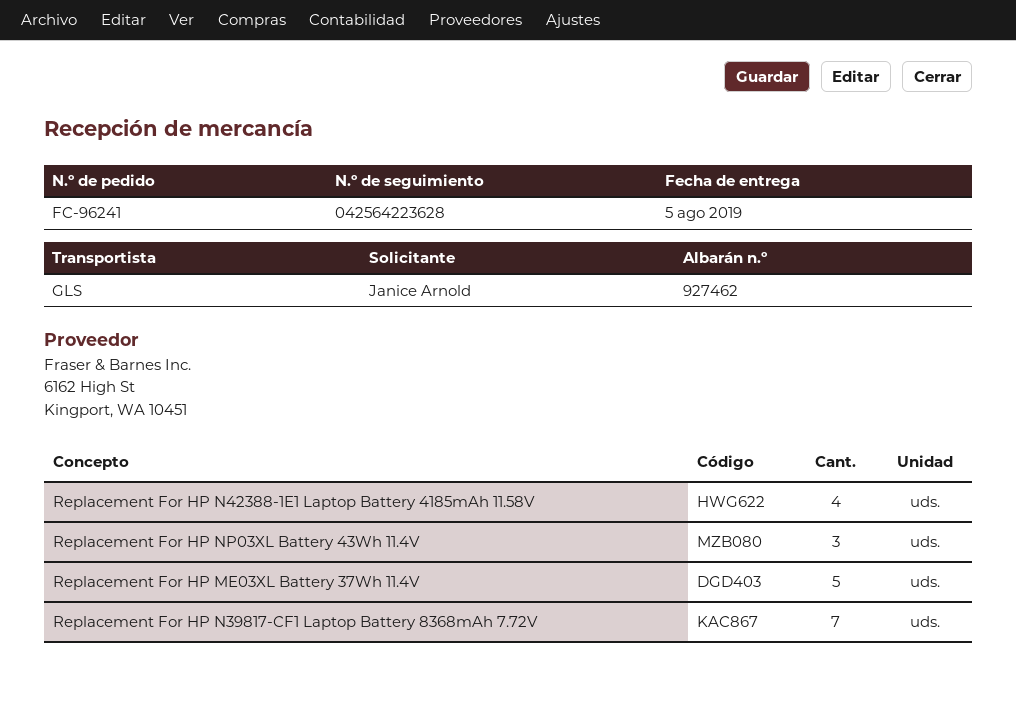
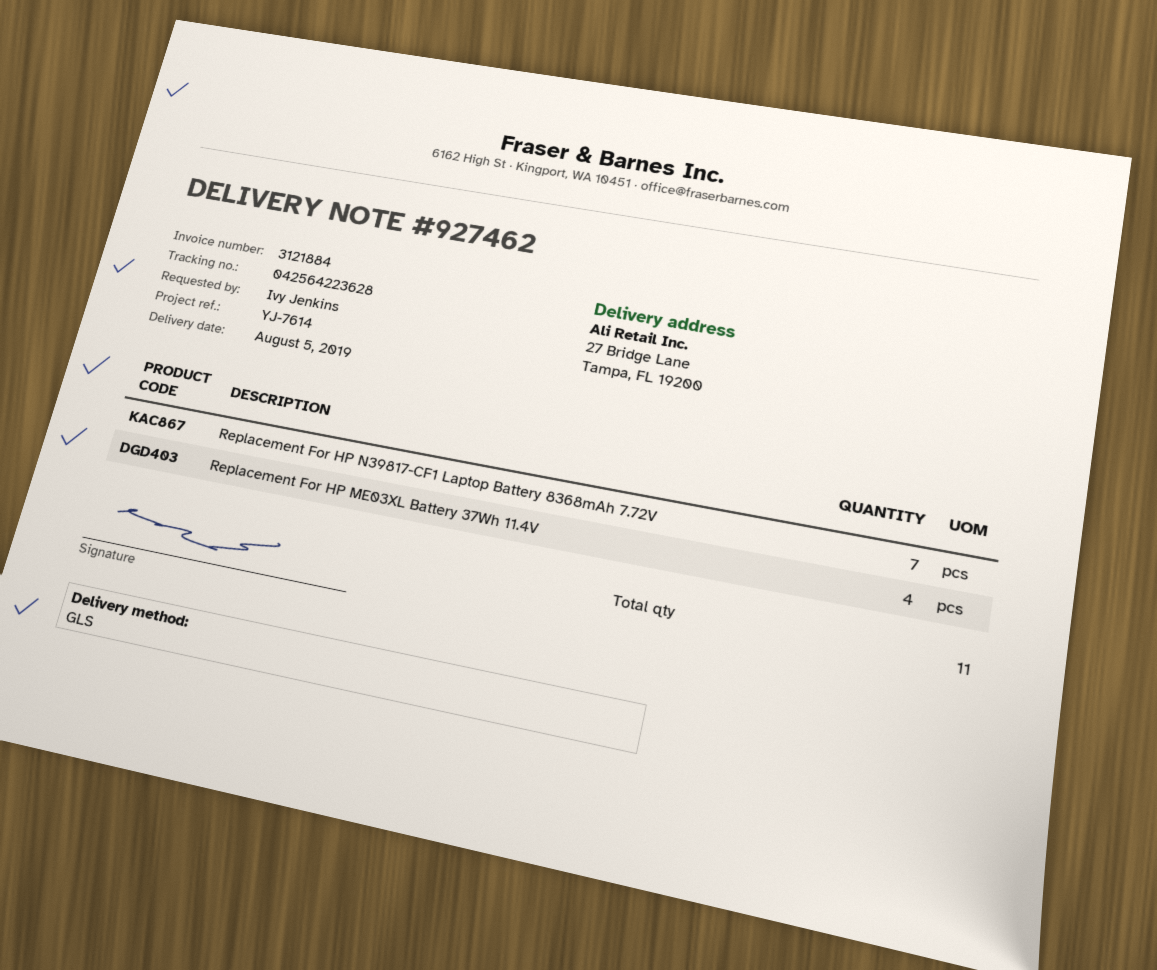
ordered by: Janice Arnold -> Ivy Jenkins
Replacement For HP N42388-1E1 Laptop Battery 4185mAh 11.58V: 4 -> none
Replacement For HP NP03XL Battery 43Wh 11.4V: 3 -> none
Replacement For HP ME03XL Battery 37Wh 11.4V: 5 -> 4

